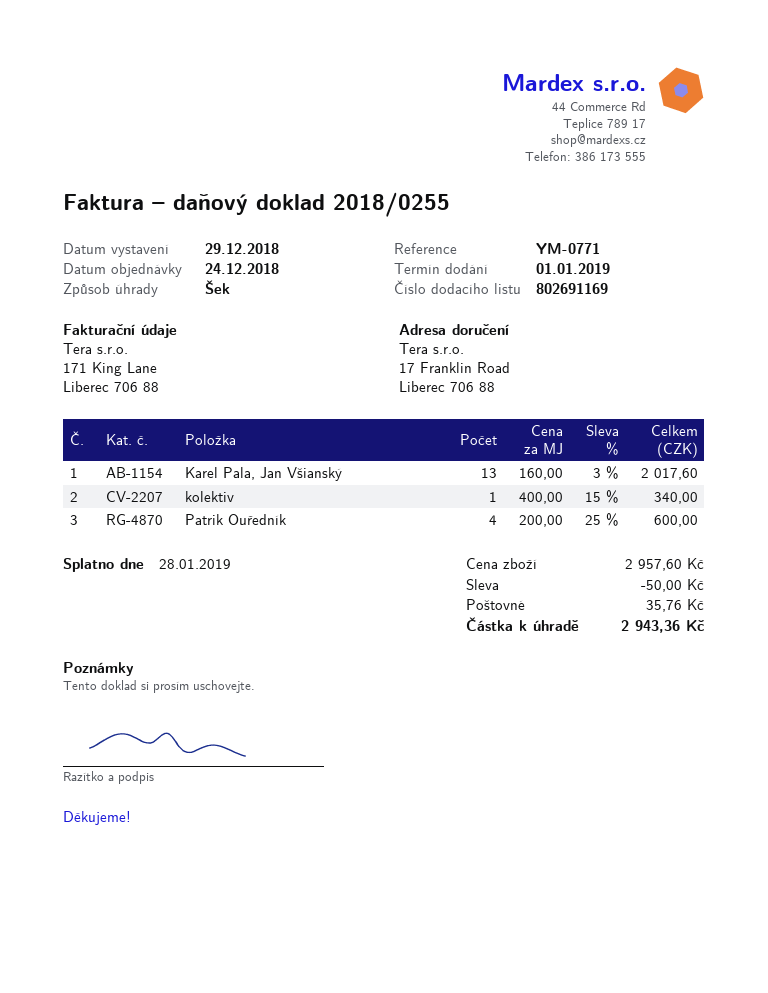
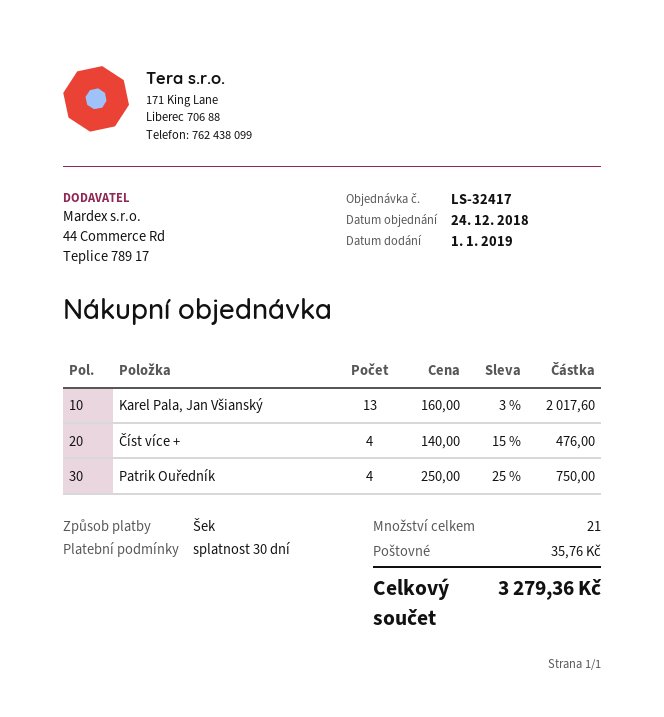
kolektiv: 1 x 400.00 - 15% = 340.00 -> none
Patrik Ouředník: 4 x 200.00 - 25% = 600.00 -> 4 x 250.00 - 25% = 750.00
Číst více +: none -> 4 x 140.00 - 15% = 476.00
discount: 50.00 -> none
total: 2943.36 -> 3279.36

